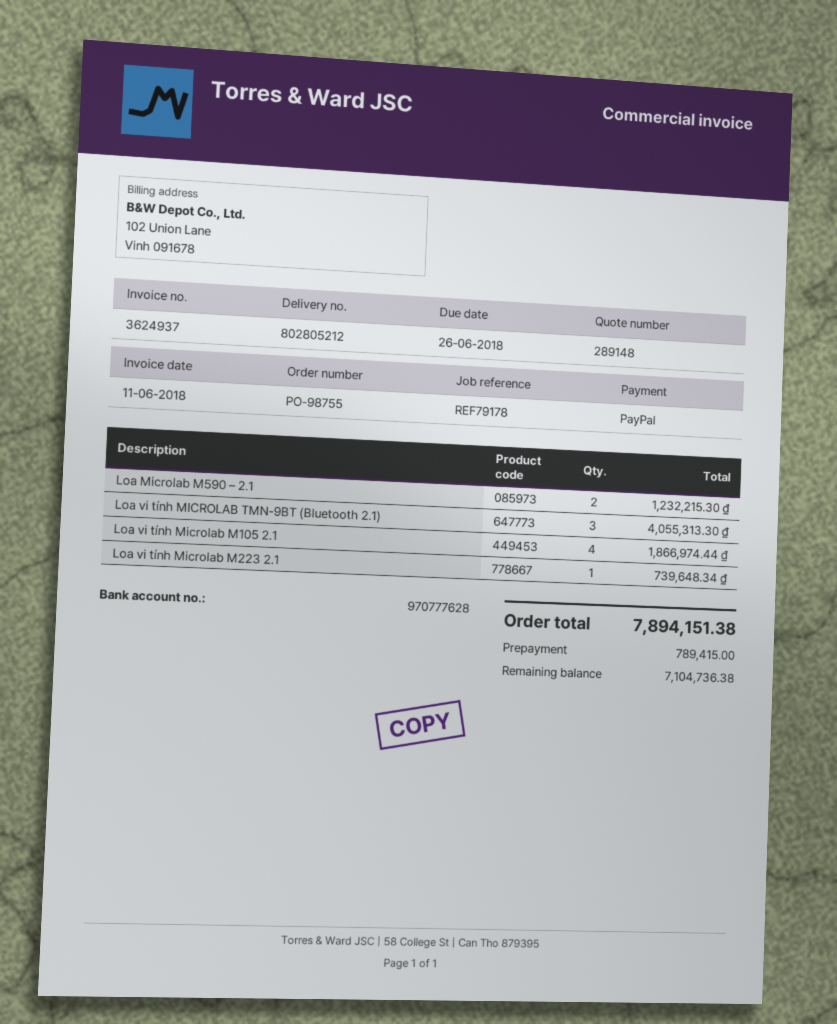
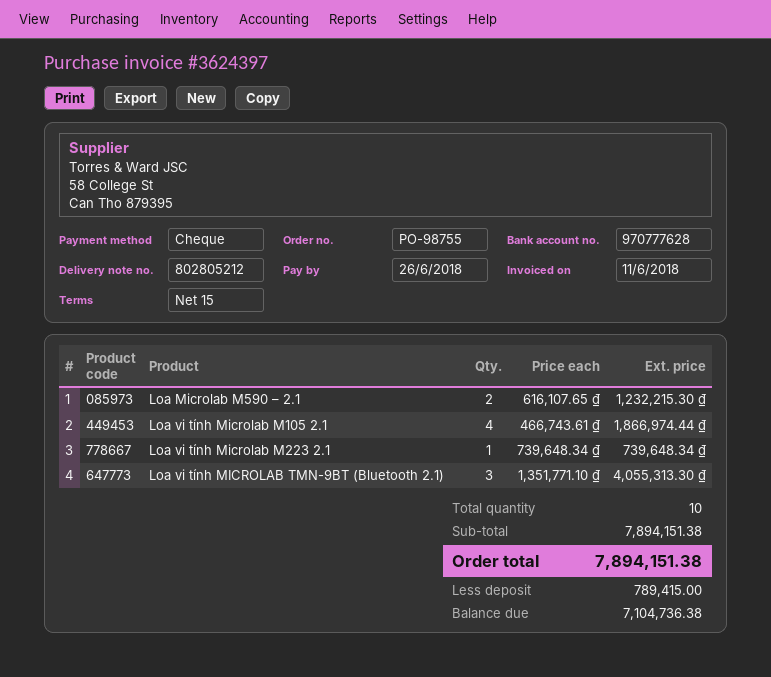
invoice number: 3624937 -> 3624397
payment method: PayPal -> cheque

